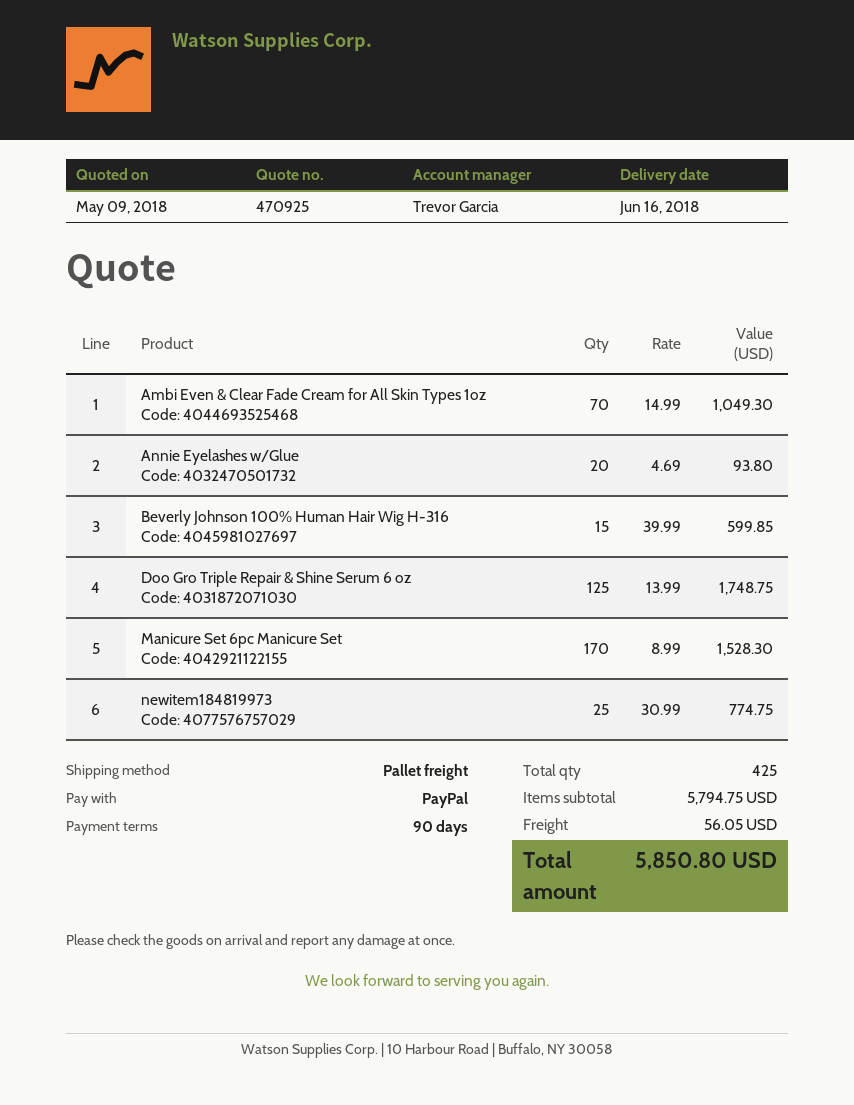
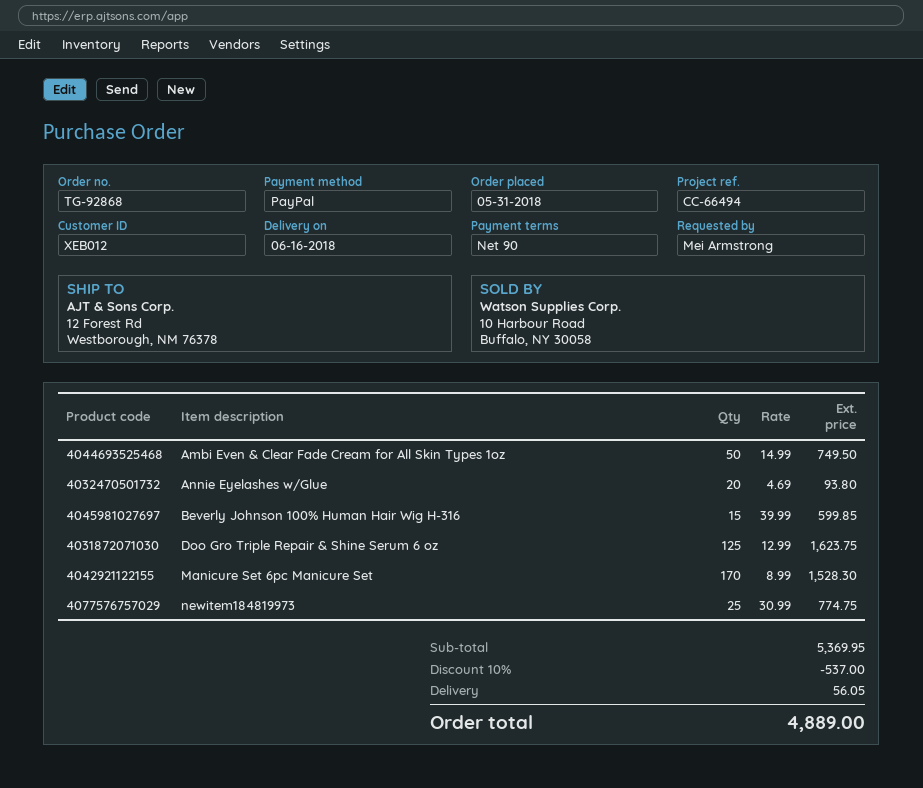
Ambi Even & Clear Fade Cream for All Skin Types 1oz: 70 x 14.99 = 1049.30 -> 50 x 14.99 = 749.50
Doo Gro Triple Repair & Shine Serum 6 oz: 125 x 13.99 = 1748.75 -> 125 x 12.99 = 1623.75
subtotal: 5794.75 -> 5369.95
discount: none -> 10% = 537.00
total: 5850.80 -> 4889.00

